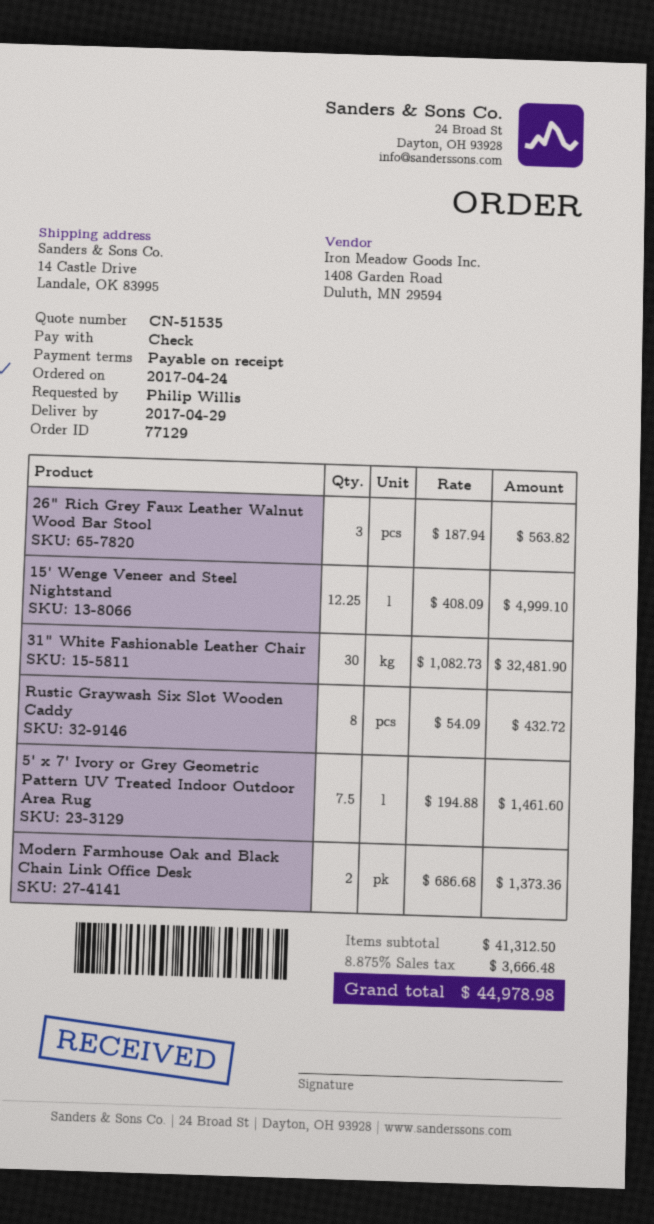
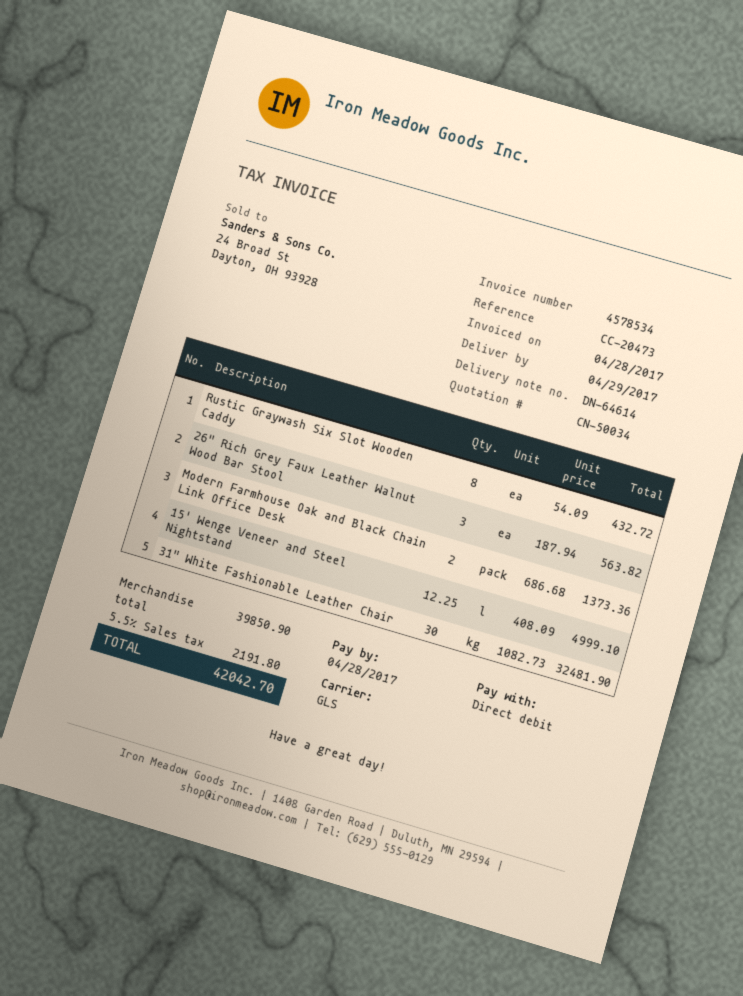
quote number: CN-51535 -> CN-50034
payment method: cheque -> direct debit
5' x 7' Ivory or Grey Geometric Pattern UV Treated Indoor Outdoor Area Rug: 7.5 x 194.88 = 1461.60 -> none
subtotal: 41312.50 -> 39850.90
tax: 8.875% = 3666.48 -> 5.5% = 2191.80
total: 44978.98 -> 42042.70

